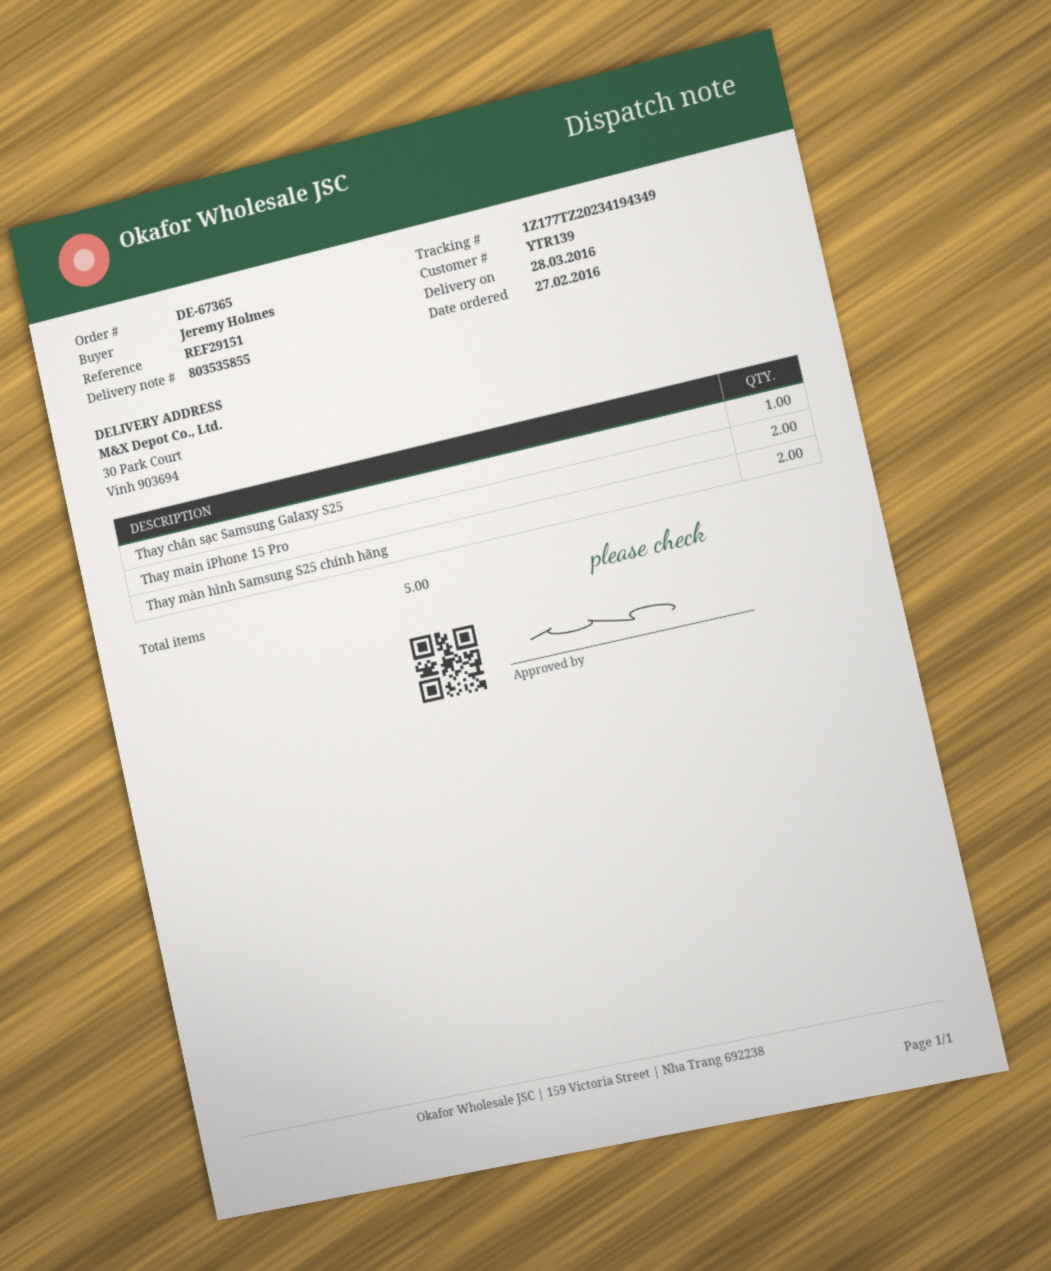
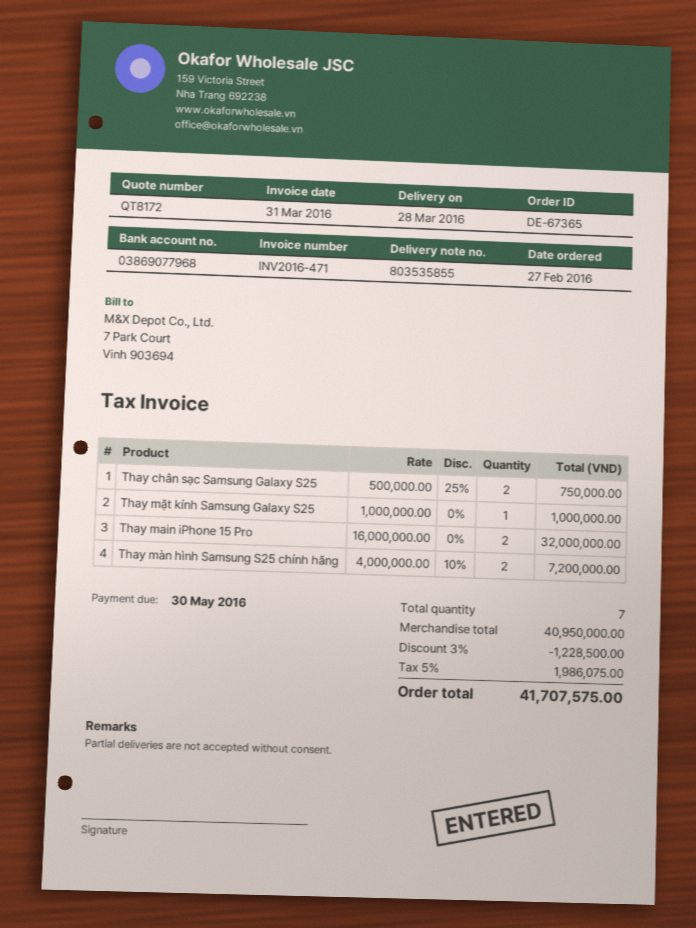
Thay chân sạc Samsung Galaxy S25: 1 -> 2
Thay mặt kính Samsung Galaxy S25: none -> 1
total quantity: 5 -> 7

